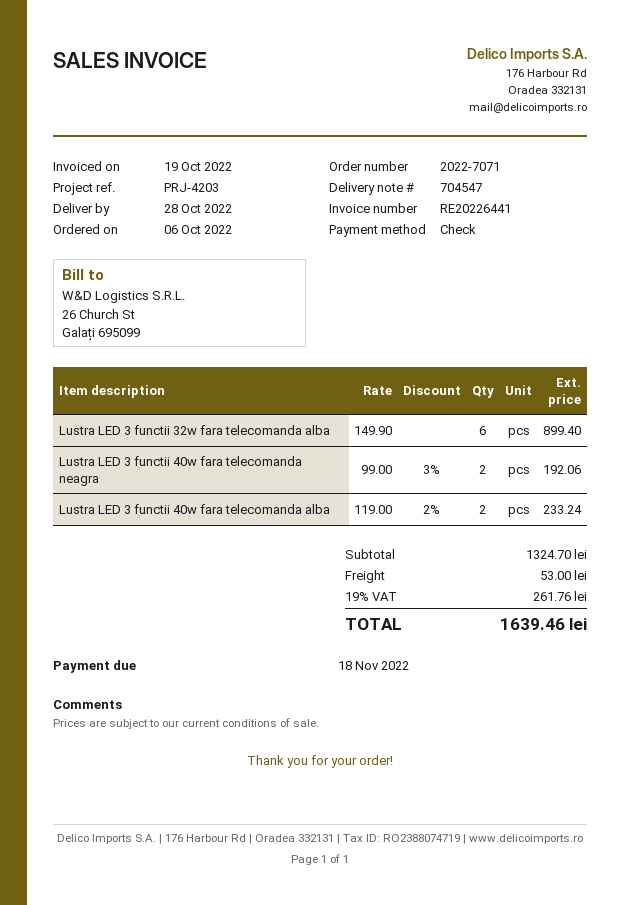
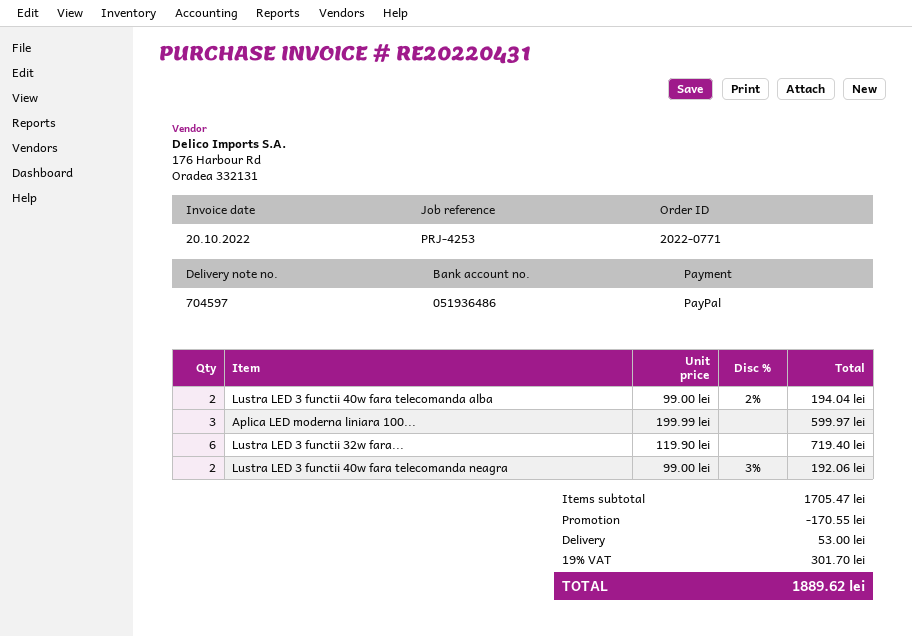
order number: 2022-7071 -> 2022-0771
delivery note number: 704547 -> 704597
invoice number: RE20226441 -> RE20220431
invoice date: 2022-10-19 -> 2022-10-20
reference: PRJ-4203 -> PRJ-4253
payment method: cheque -> PayPal
Lustra LED 3 functii 32w fara telecomanda alba: 6 x 149.90 = 899.40 -> 6 x 119.90 = 719.40
Lustra LED 3 functii 40w fara telecomanda alba: 2 x 119.00 - 2% = 233.24 -> 2 x 99.00 - 2% = 194.04
Aplica LED moderna liniara 100...: none -> 3 x 199.99 = 599.97
subtotal: 1324.70 -> 1705.47
discount: none -> 170.55
tax: 19% = 261.76 -> 19% = 301.70
total: 1639.46 -> 1889.62

